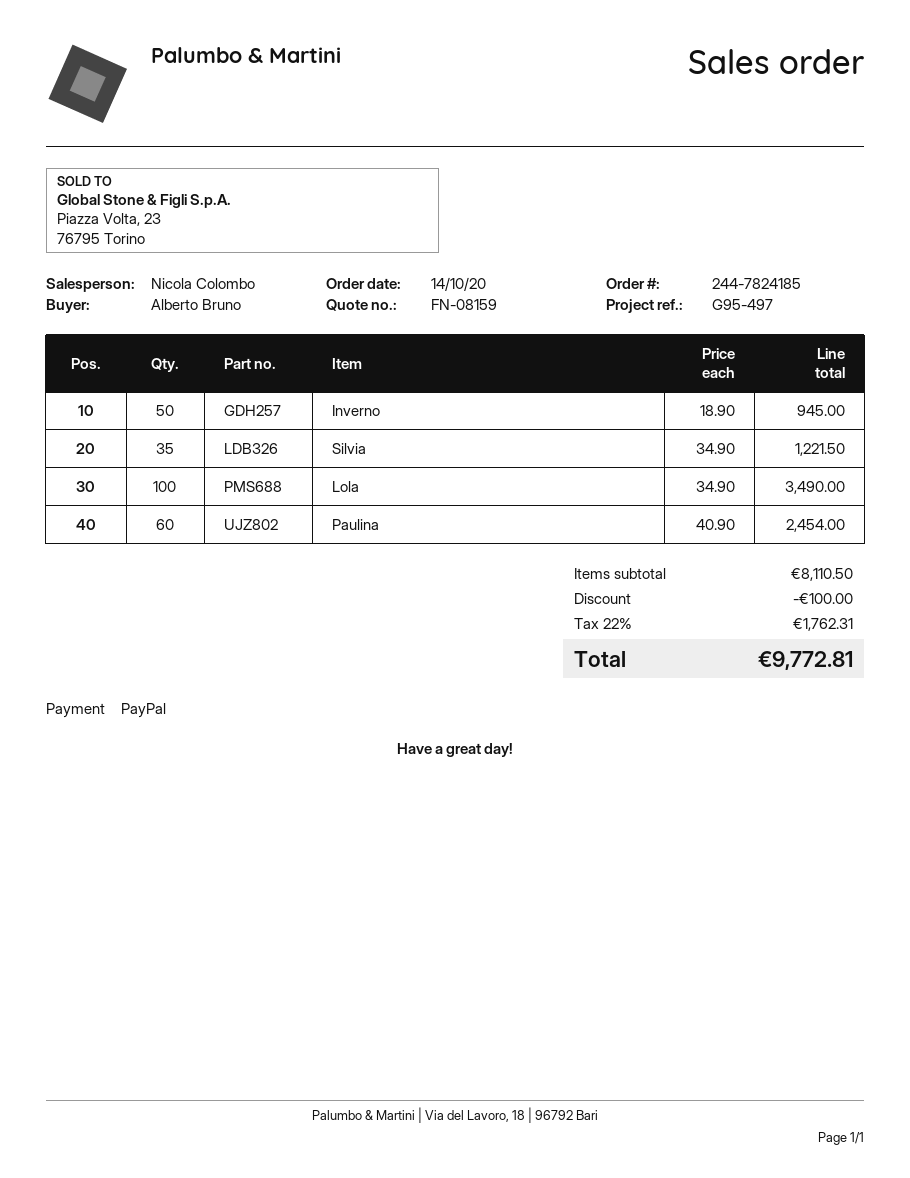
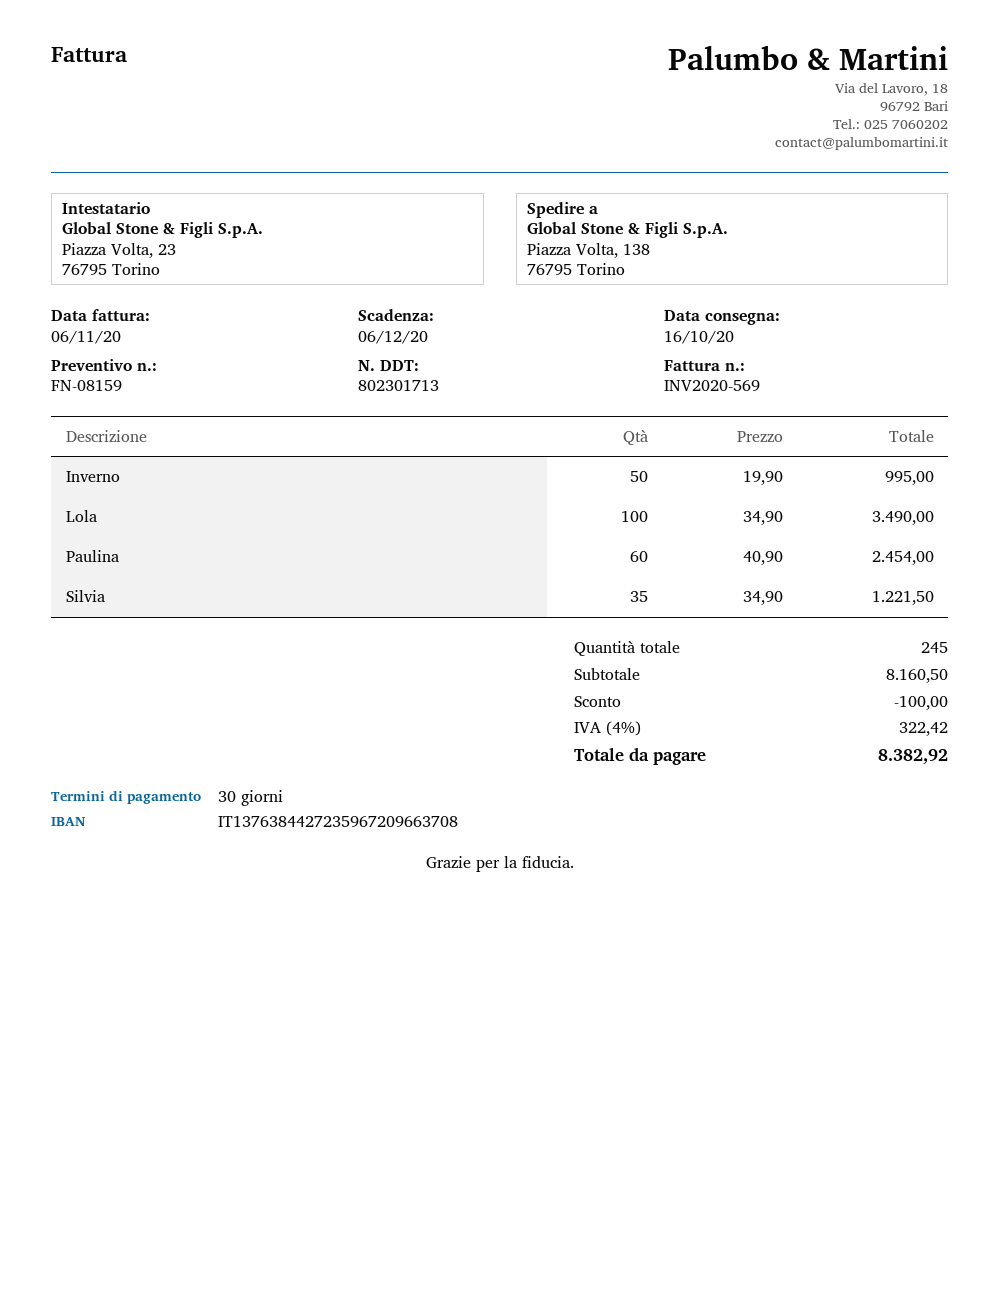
Inverno: 50 x 18.90 = 945.00 -> 50 x 19.90 = 995.00
subtotal: 8110.50 -> 8160.50
tax: 22% = 1762.31 -> 4% = 322.42
total: 9772.81 -> 8382.92

